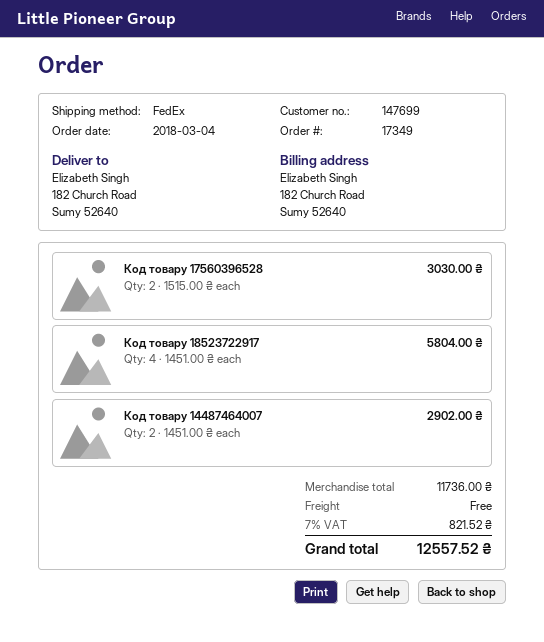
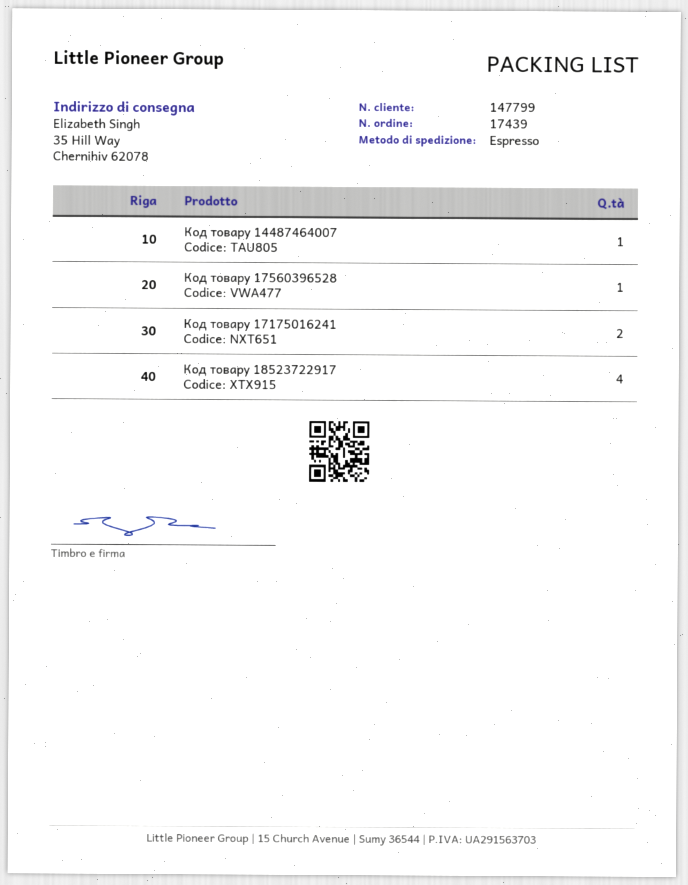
order number: 17349 -> 17439
customer number: 147699 -> 147799
shipping method: FedEx -> express
ship to: 182 Church Road, Sumy 52640 -> 35 Hill Way, Chernihiv 62078
Код товару 17560396528: 2 -> 1
Код товару 14487464007: 2 -> 1
Код товару 17175016241: none -> 2

